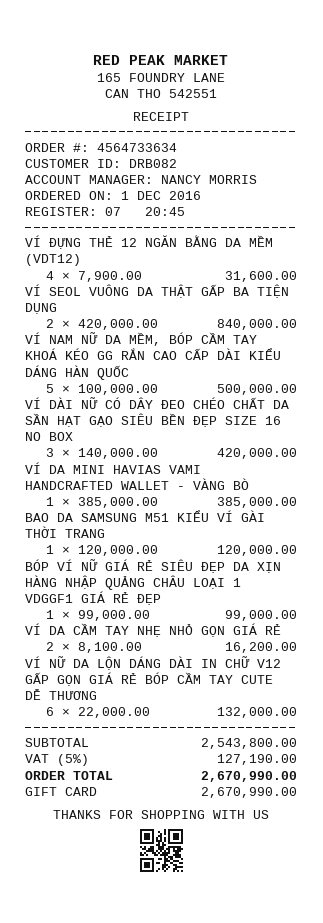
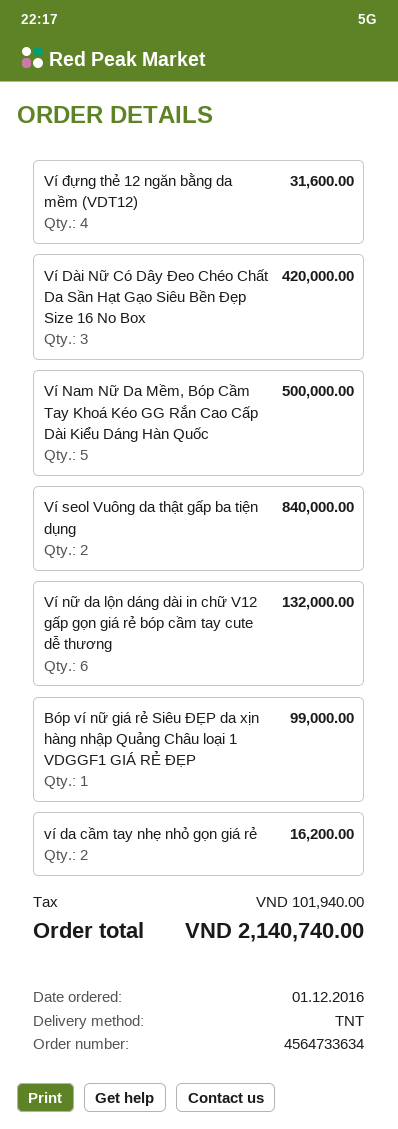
VÍ DA MINI HAVIAS VAMI HANDCRAFTED WALLET - VÀNG BÒ: 1 for 385000.00 -> none
BAO DA SAMSUNG M51 KIỂU VÍ GÀI THỜI TRANG: 1 for 120000.00 -> none
tax: 127190.00 -> 101940.00
total: 2670990.00 -> 2140740.00

